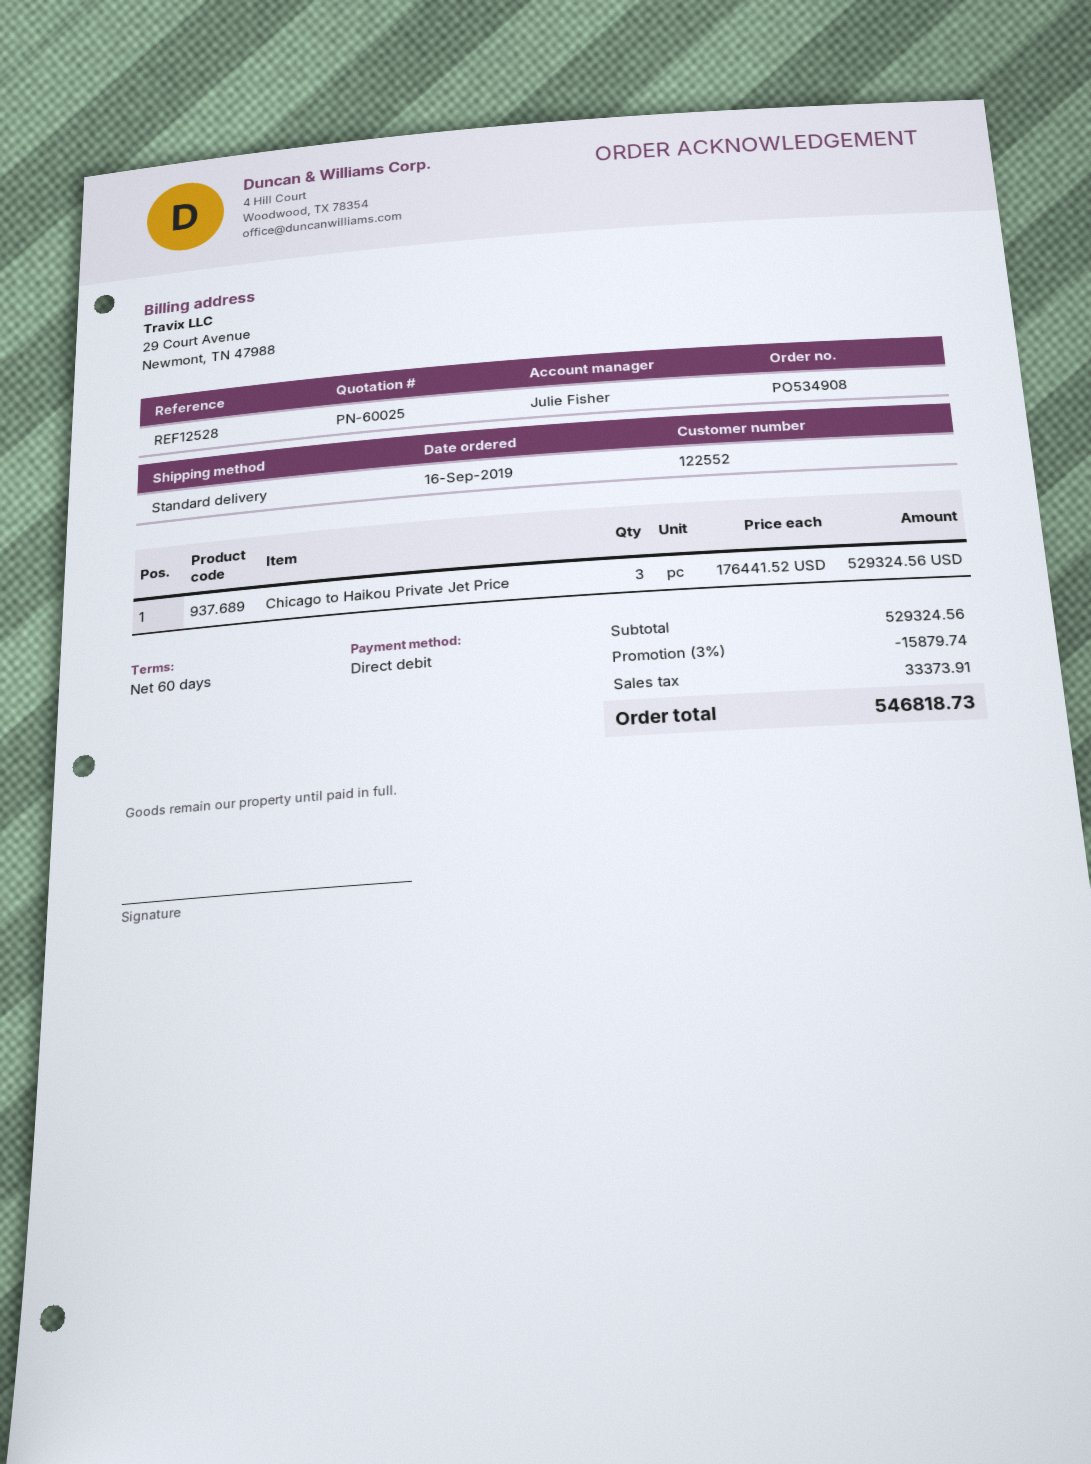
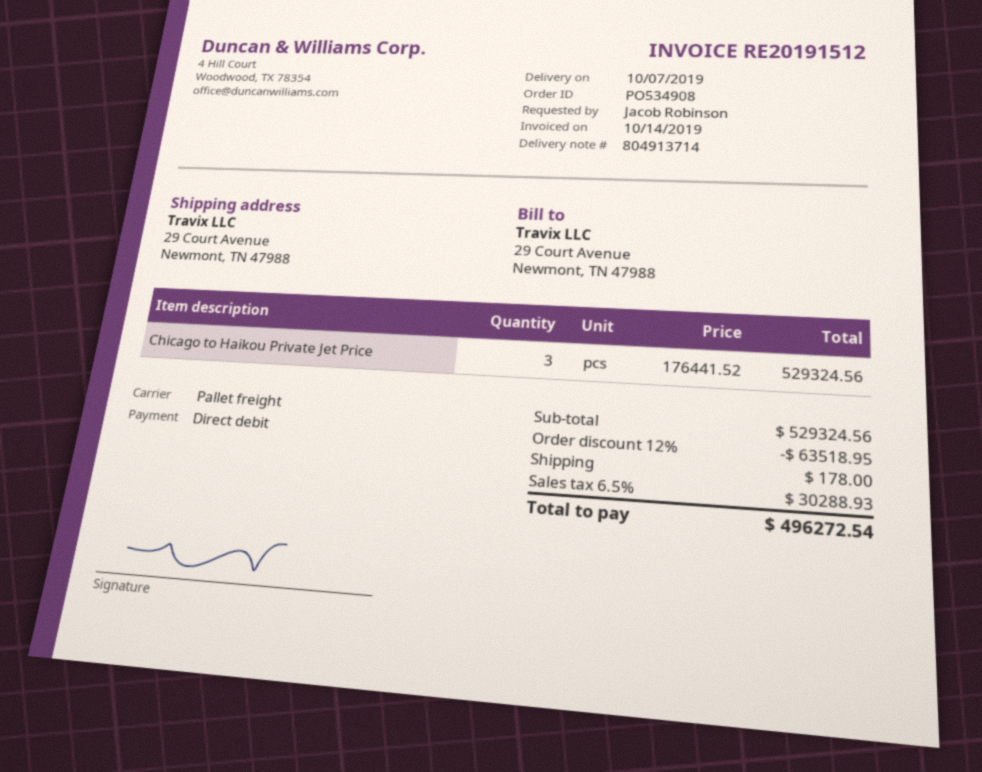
shipping method: standard -> pallet freight
discount: 3% = 15879.74 -> 12% = 63518.95
shipping: none -> 178.00
tax: 33373.91 -> 30288.93
total: 546818.73 -> 496272.54

